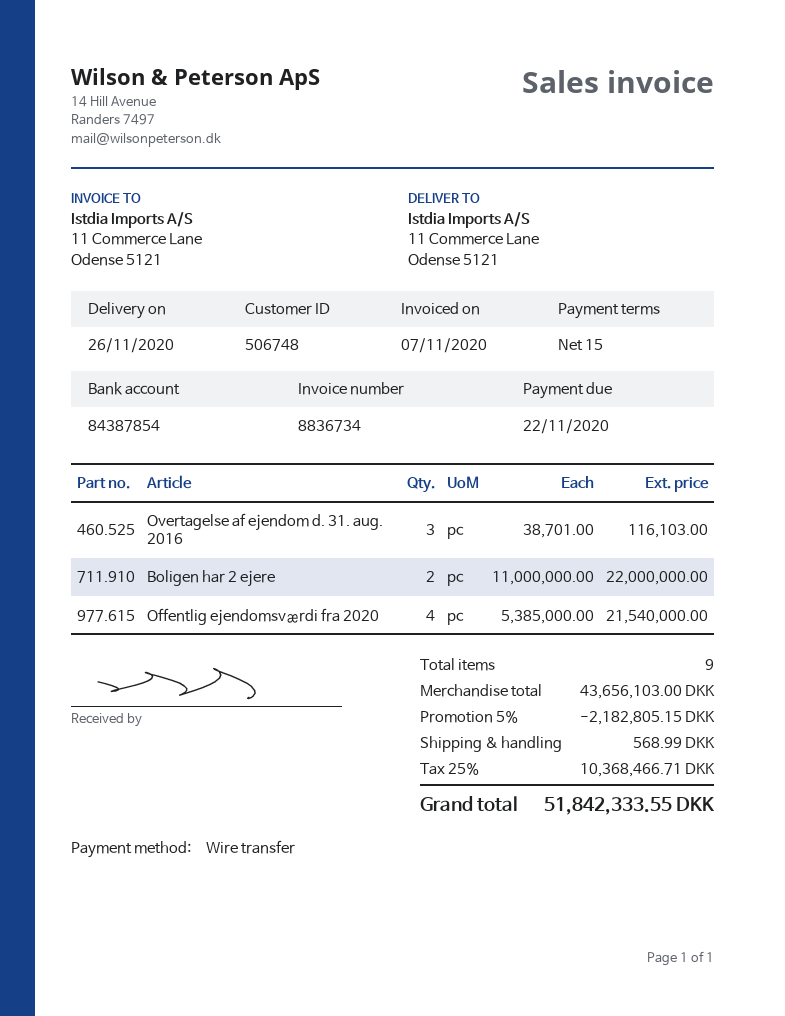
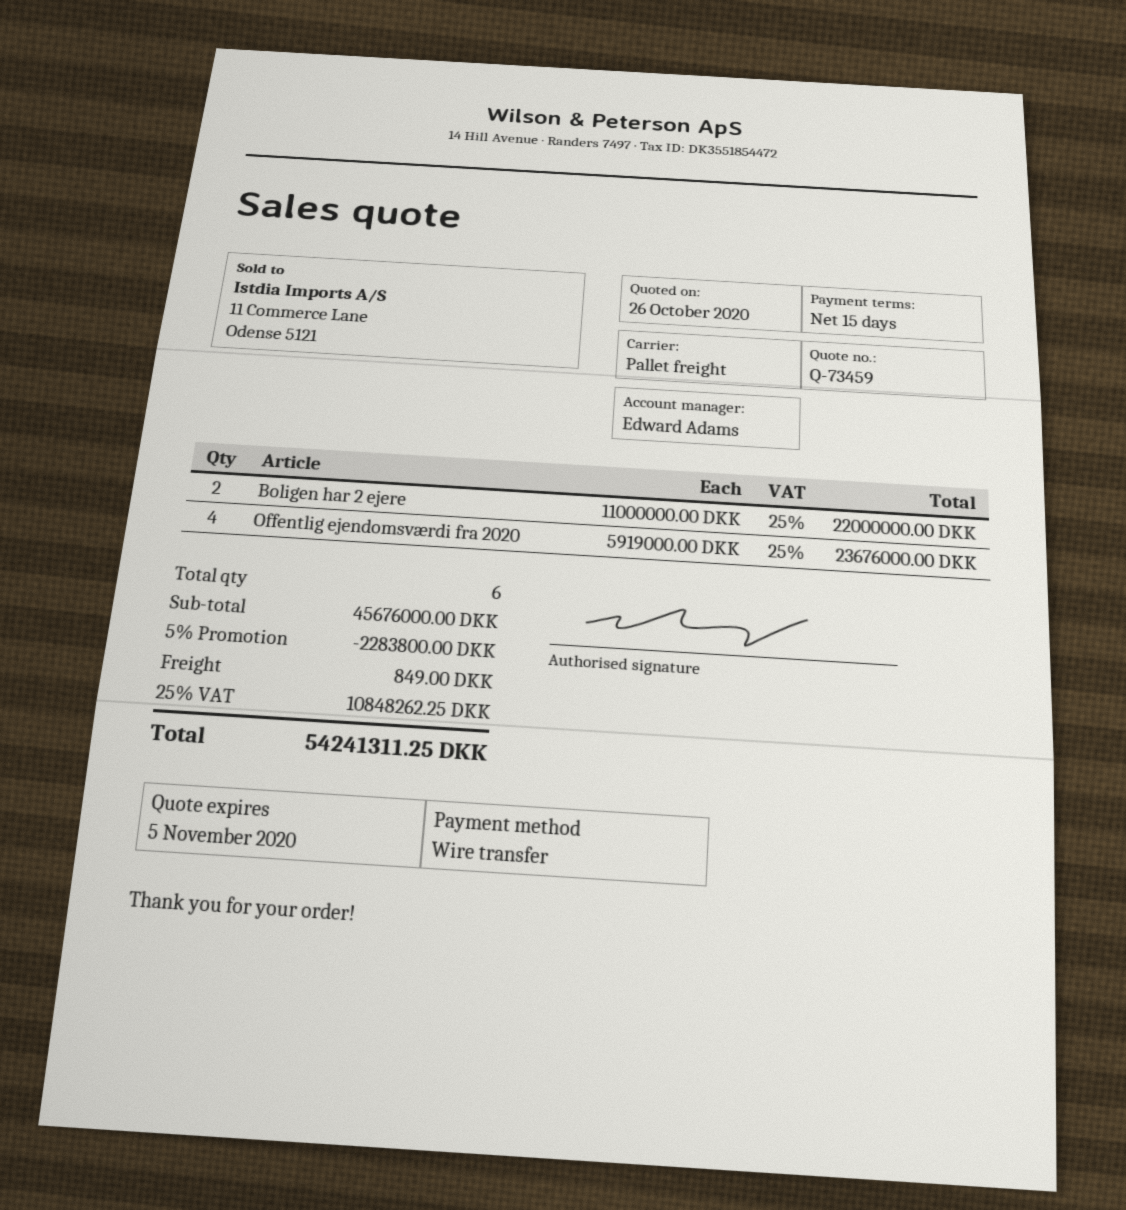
Overtagelse af ejendom d. 31. aug. 2016: 3 x 38701.00 = 116103.00 -> none
Offentlig ejendomsværdi fra 2020: 4 x 5385000.00 = 21540000.00 -> 4 x 5919000.00 = 23676000.00
total quantity: 9 -> 6
subtotal: 43656103.00 -> 45676000.00
discount: 5% = 2182805.15 -> 5% = 2283800.00
shipping: 568.99 -> 849.00
tax: 25% = 10368466.71 -> 25% = 10848262.25
total: 51842333.55 -> 54241311.25

